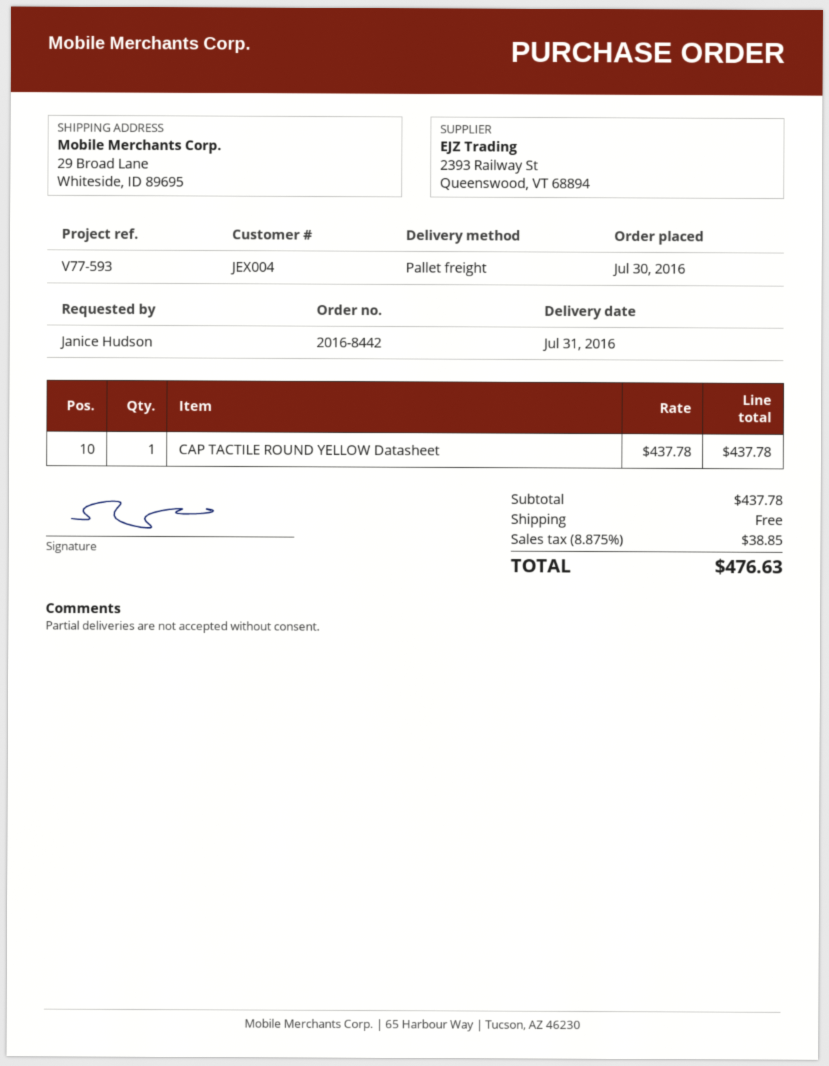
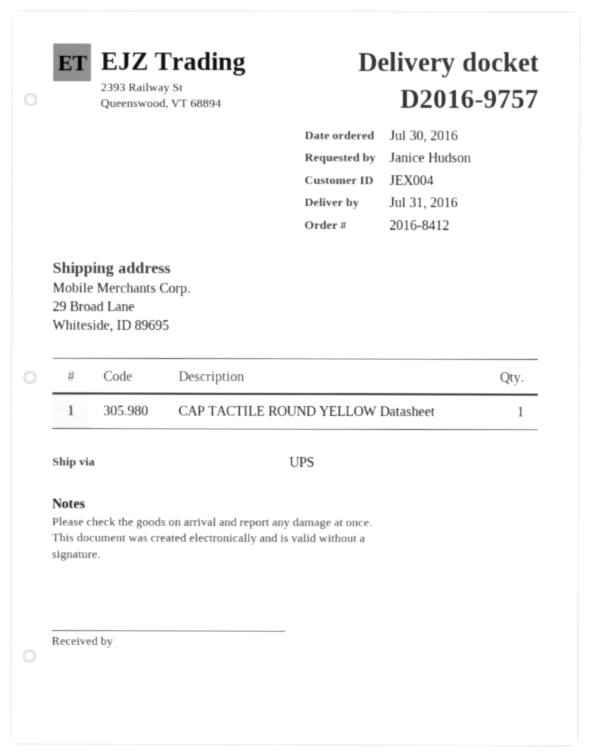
order number: 2016-8442 -> 2016-8412
shipping method: pallet freight -> UPS

